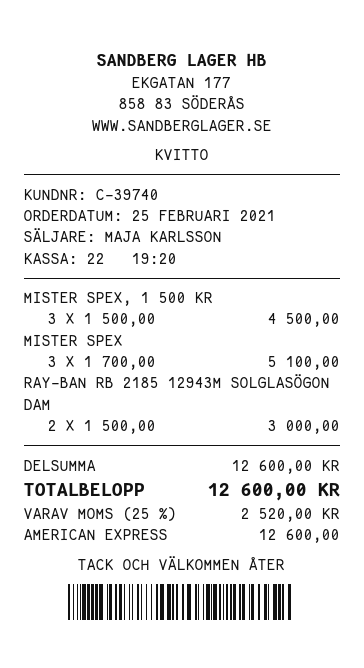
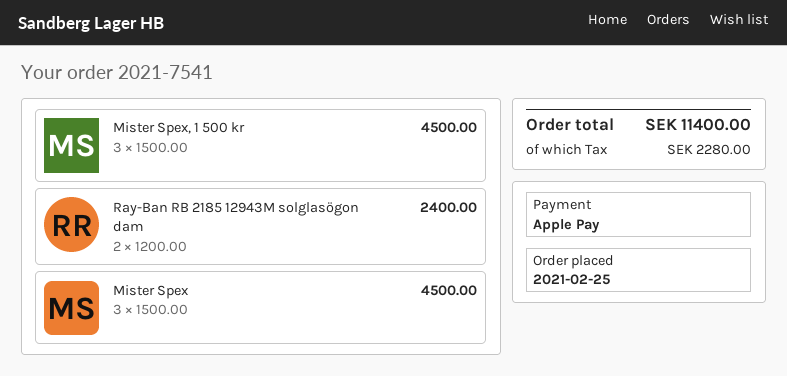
payment method: American Express -> Apple Pay
MISTER SPEX: 3 x 1700.00 = 5100.00 -> 3 x 1500.00 = 4500.00
RAY-BAN RB 2185 12943M SOLGLASÖGON DAM: 2 x 1500.00 = 3000.00 -> 2 x 1200.00 = 2400.00
tax: 2520.00 -> 2280.00
total: 12600.00 -> 11400.00

